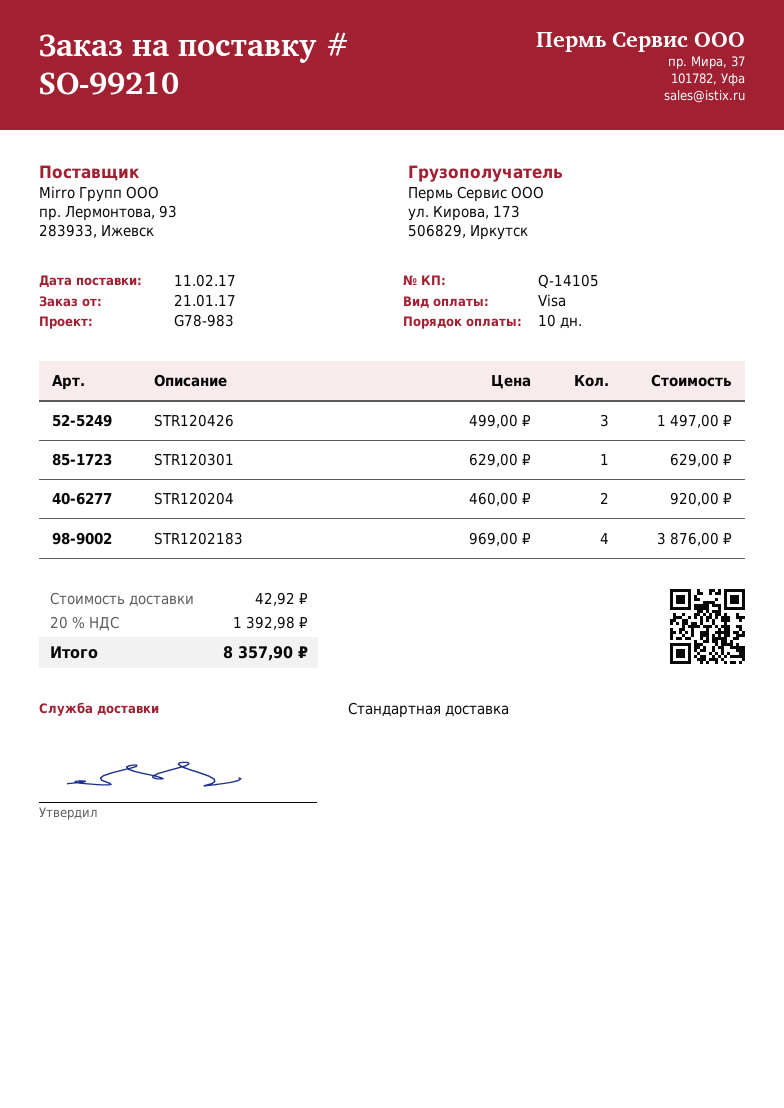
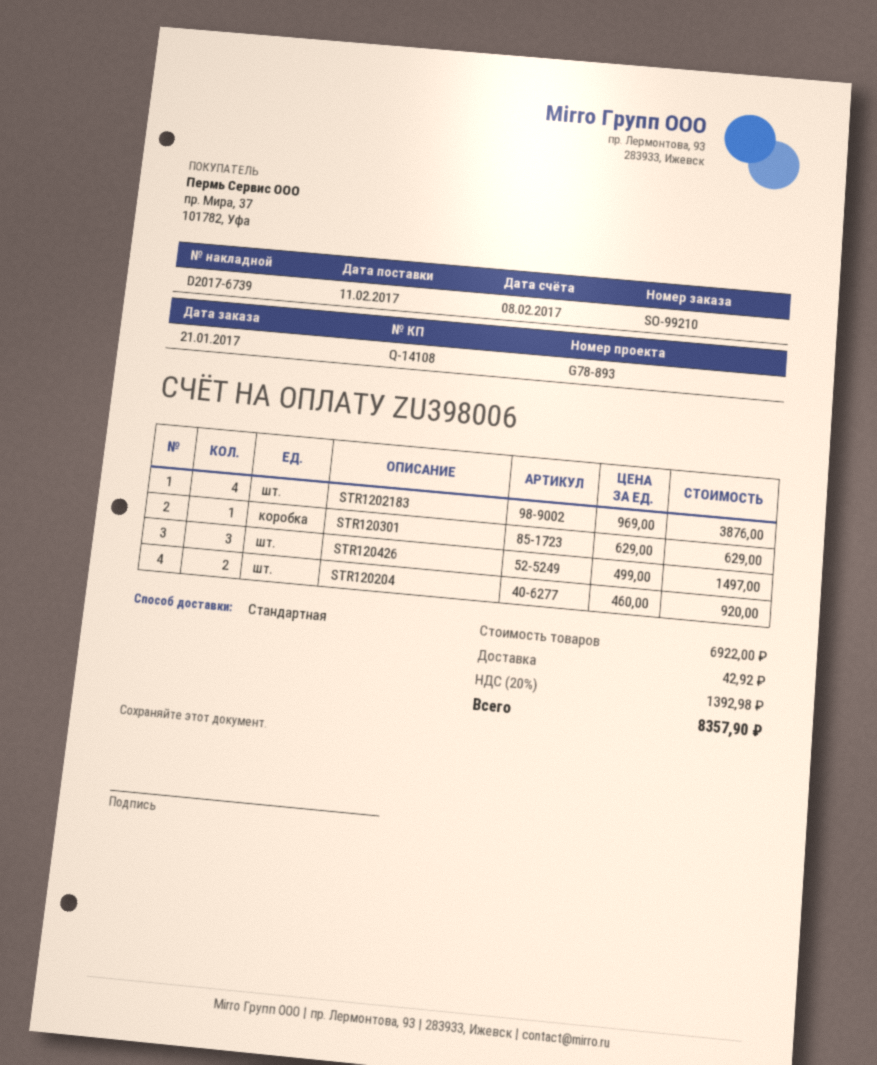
quote number: Q-14105 -> Q-14108
reference: G78-983 -> G78-893

